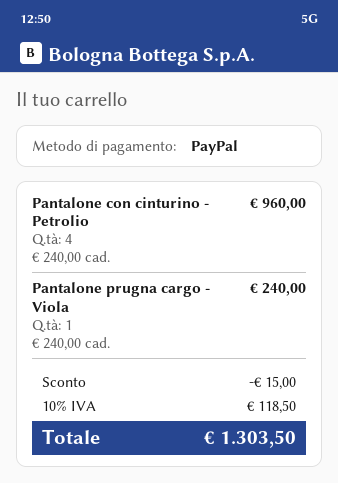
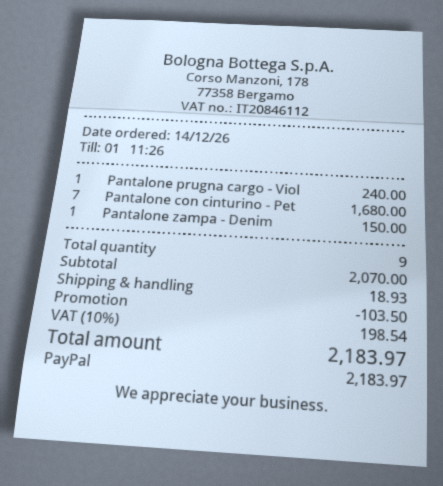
Pantalone con cinturino - Petrolio: 4 for 960.00 -> 7 for 1680.00
Pantalone zampa - Denim: none -> 1 for 150.00
discount: 15.00 -> 103.50
shipping: none -> 18.93
tax: 10% = 118.50 -> 10% = 198.54
total: 1303.50 -> 2183.97

